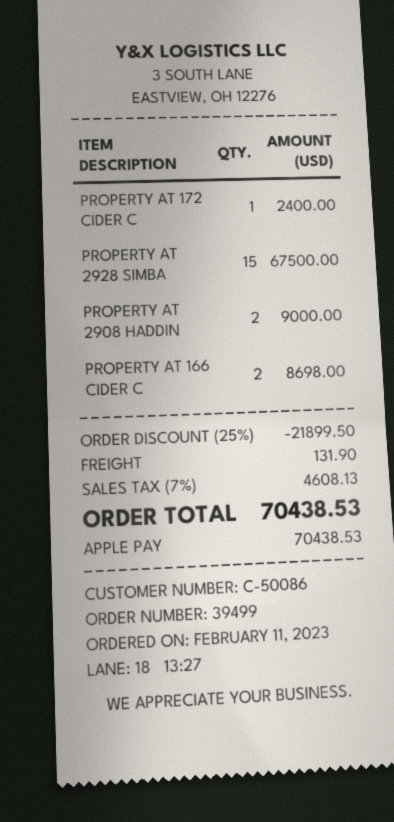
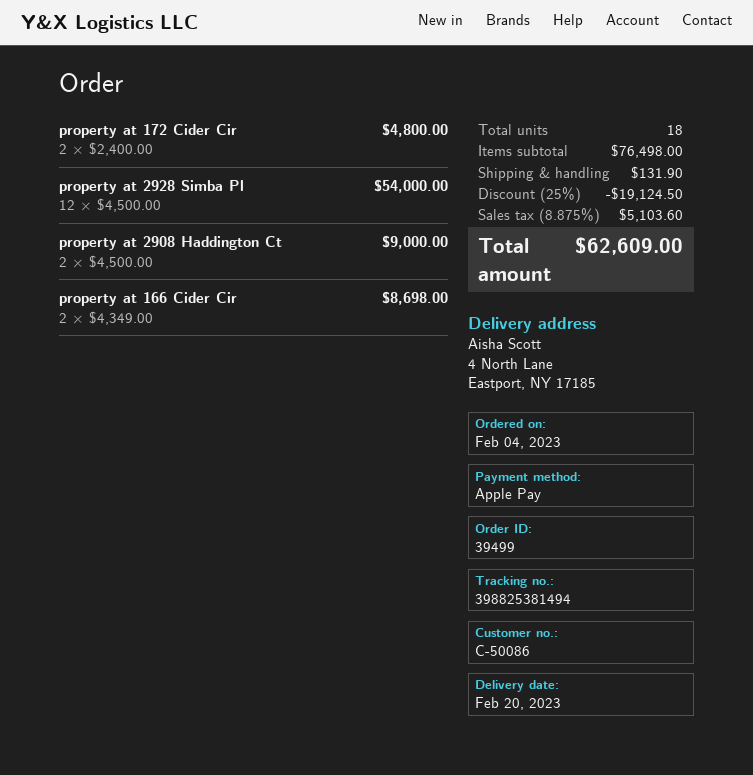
order date: 2023-02-11 -> 2023-02-04
PROPERTY AT 172 CIDER C: 1 for 2400.00 -> 2 for 4800.00
PROPERTY AT 2928 SIMBA: 15 for 67500.00 -> 12 for 54000.00
discount: 25% = 21899.50 -> 25% = 19124.50
tax: 7% = 4608.13 -> 8.875% = 5103.60
total: 70438.53 -> 62609.00

